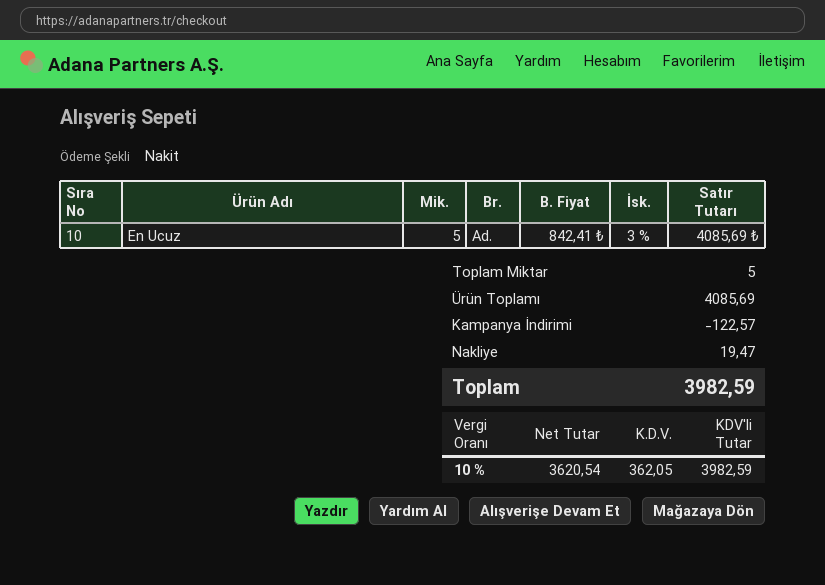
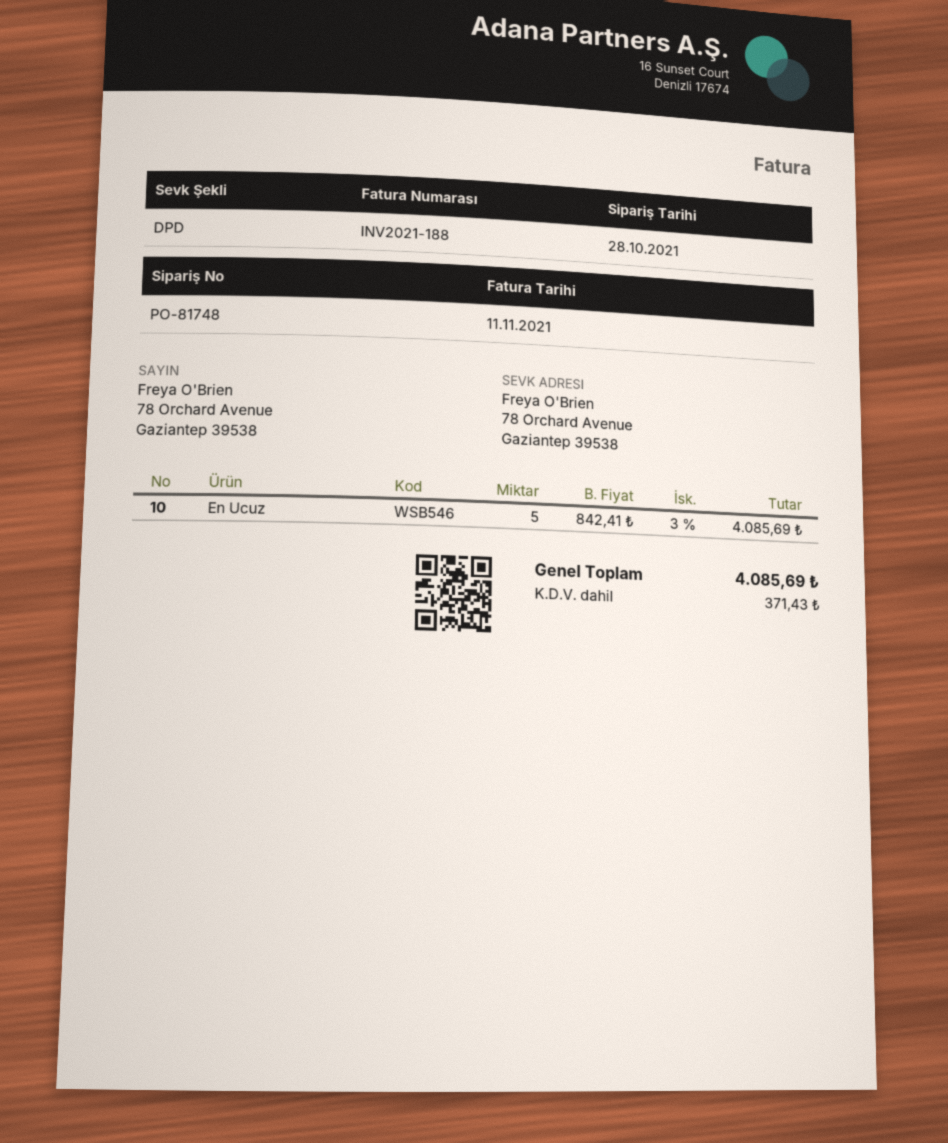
discount: 122.57 -> none
shipping: 19.47 -> none
tax: 362.05 -> 371.43
total: 3982.59 -> 4085.69

